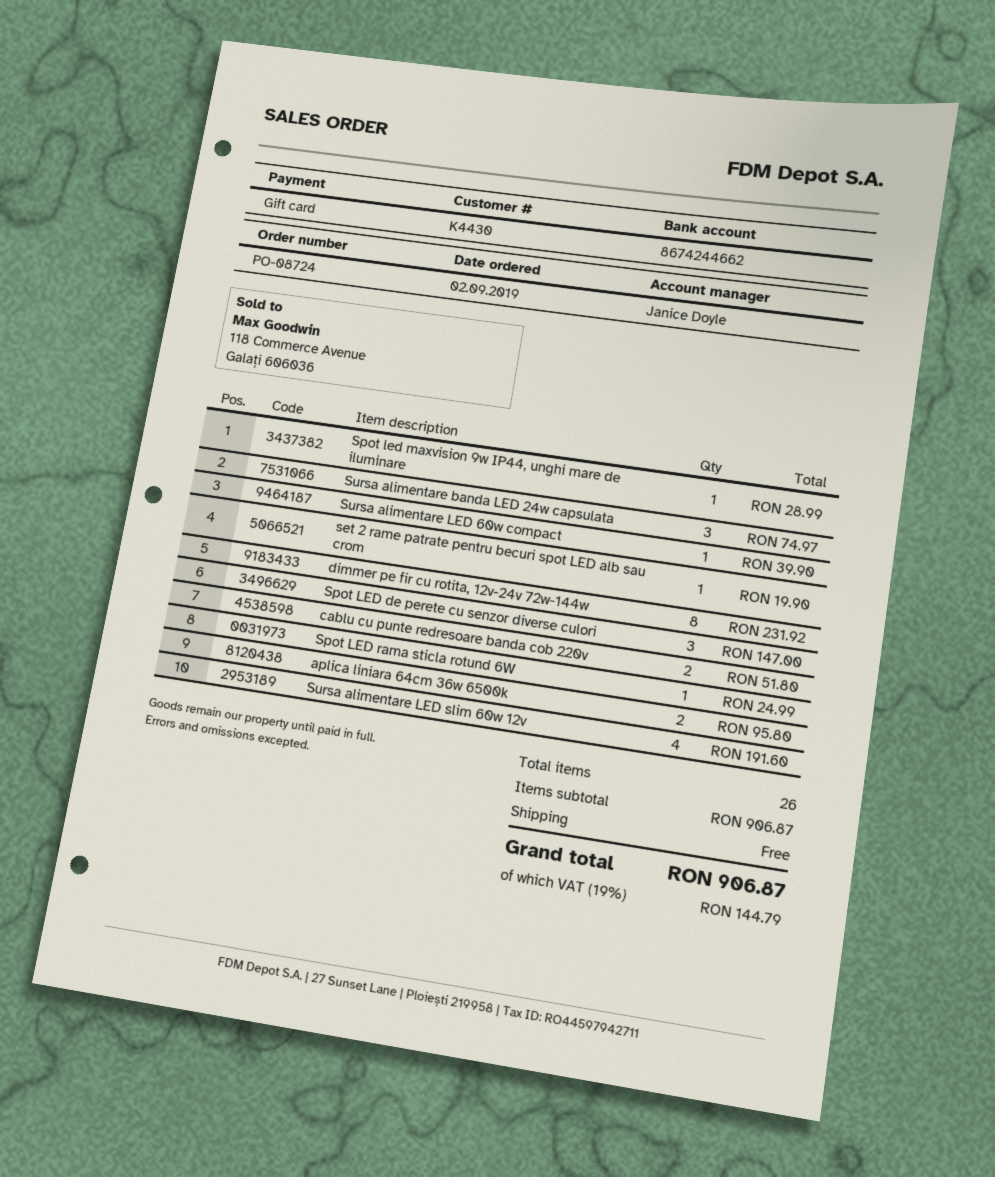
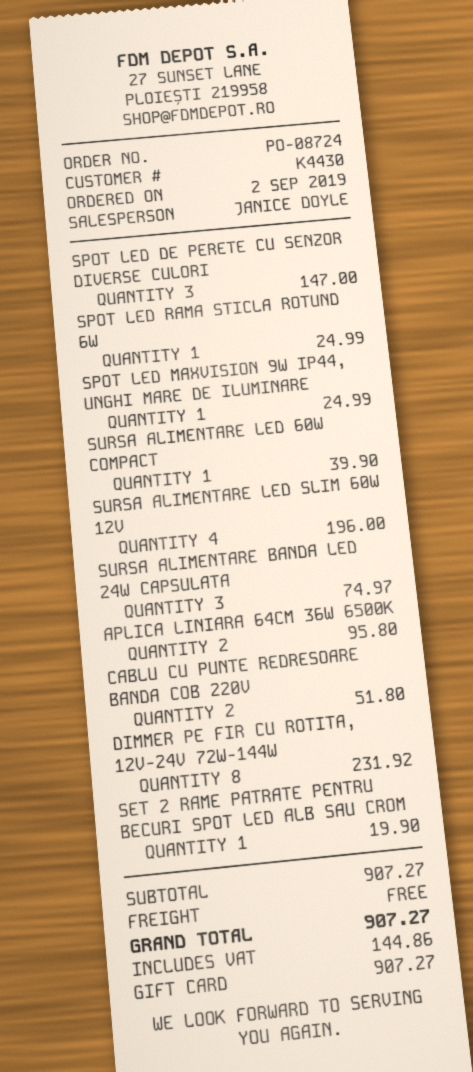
Spot led maxvision 9w IP44, unghi mare de iluminare: 1 for 28.99 -> 1 for 24.99
Sursa alimentare LED slim 60w 12v: 4 for 191.60 -> 4 for 196.00
subtotal: 906.87 -> 907.27
tax: 144.79 -> 144.86
total: 906.87 -> 907.27

